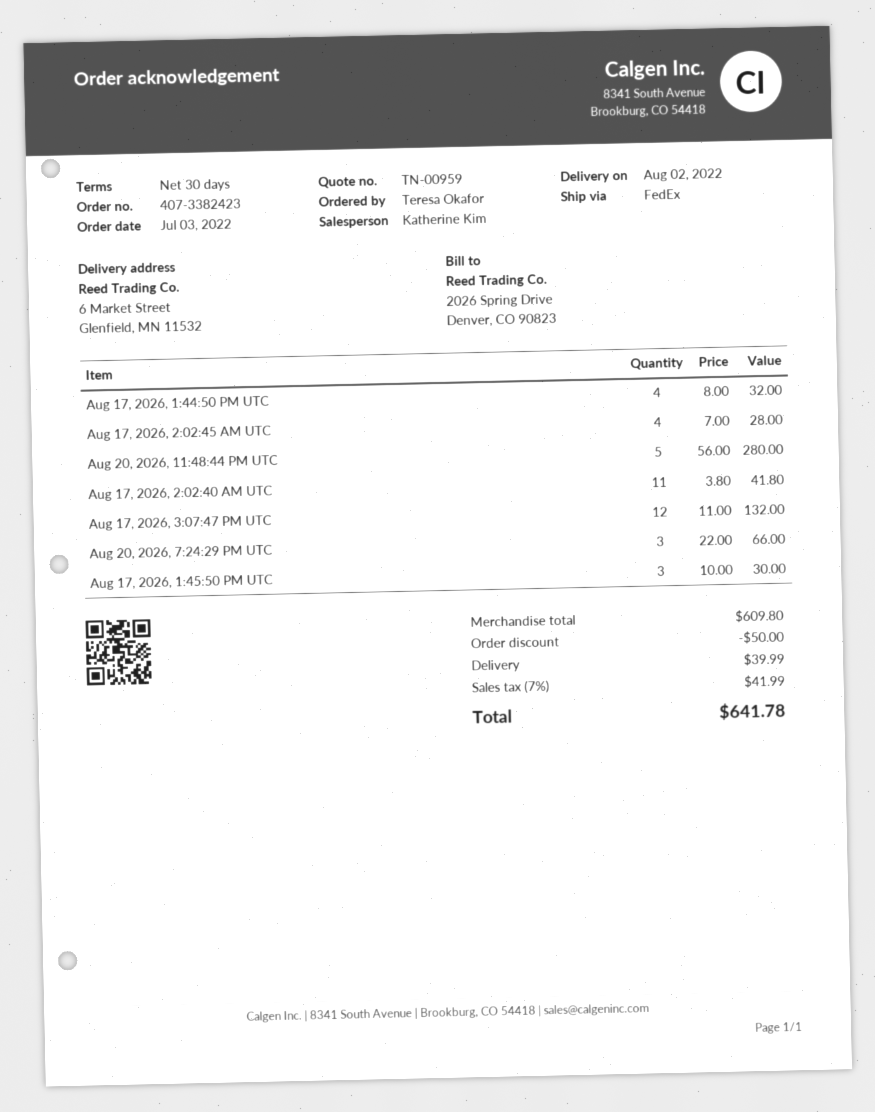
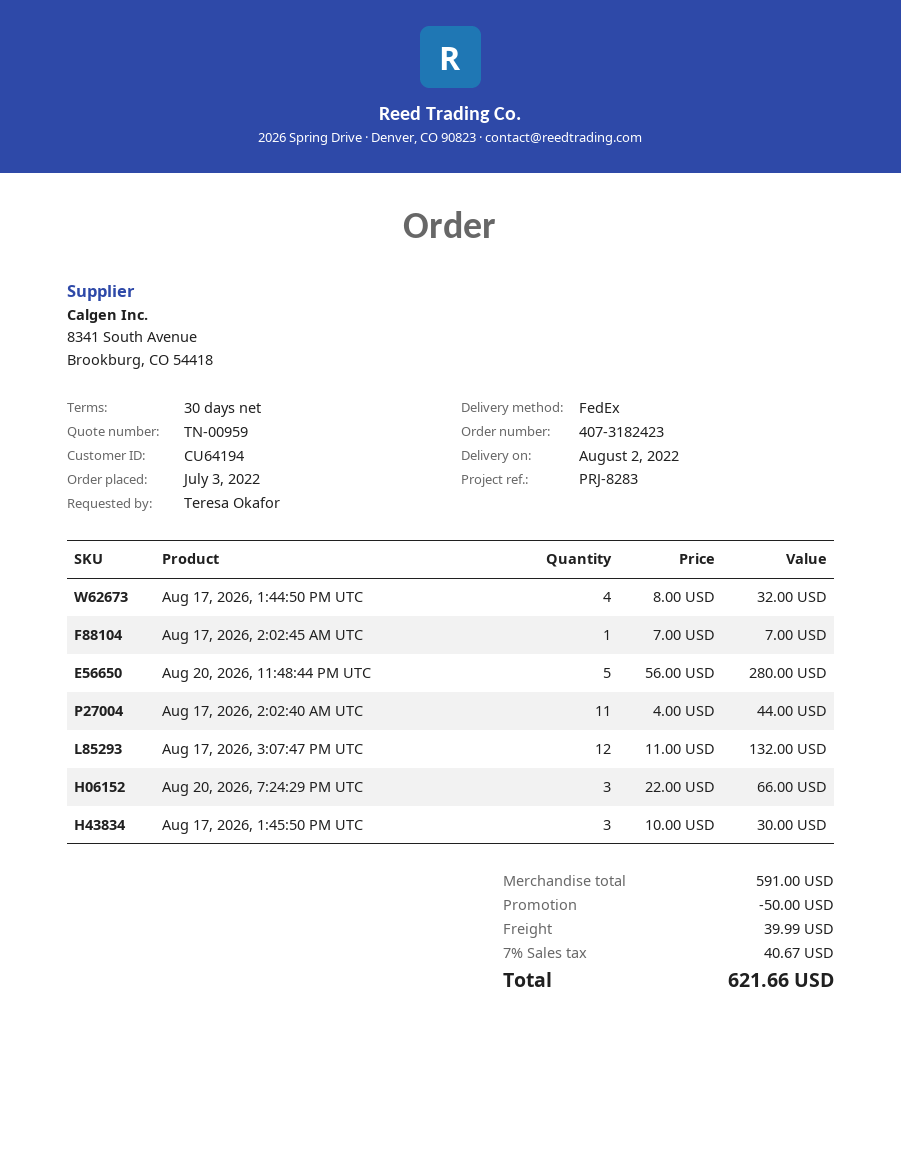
order number: 407-3382423 -> 407-3182423
Aug 17, 2026, 2:02:45 AM UTC: 4 x 7.00 = 28.00 -> 1 x 7.00 = 7.00
Aug 17, 2026, 2:02:40 AM UTC: 11 x 3.80 = 41.80 -> 11 x 4.00 = 44.00
subtotal: 609.80 -> 591.00
tax: 7% = 41.99 -> 7% = 40.67
total: 641.78 -> 621.66

